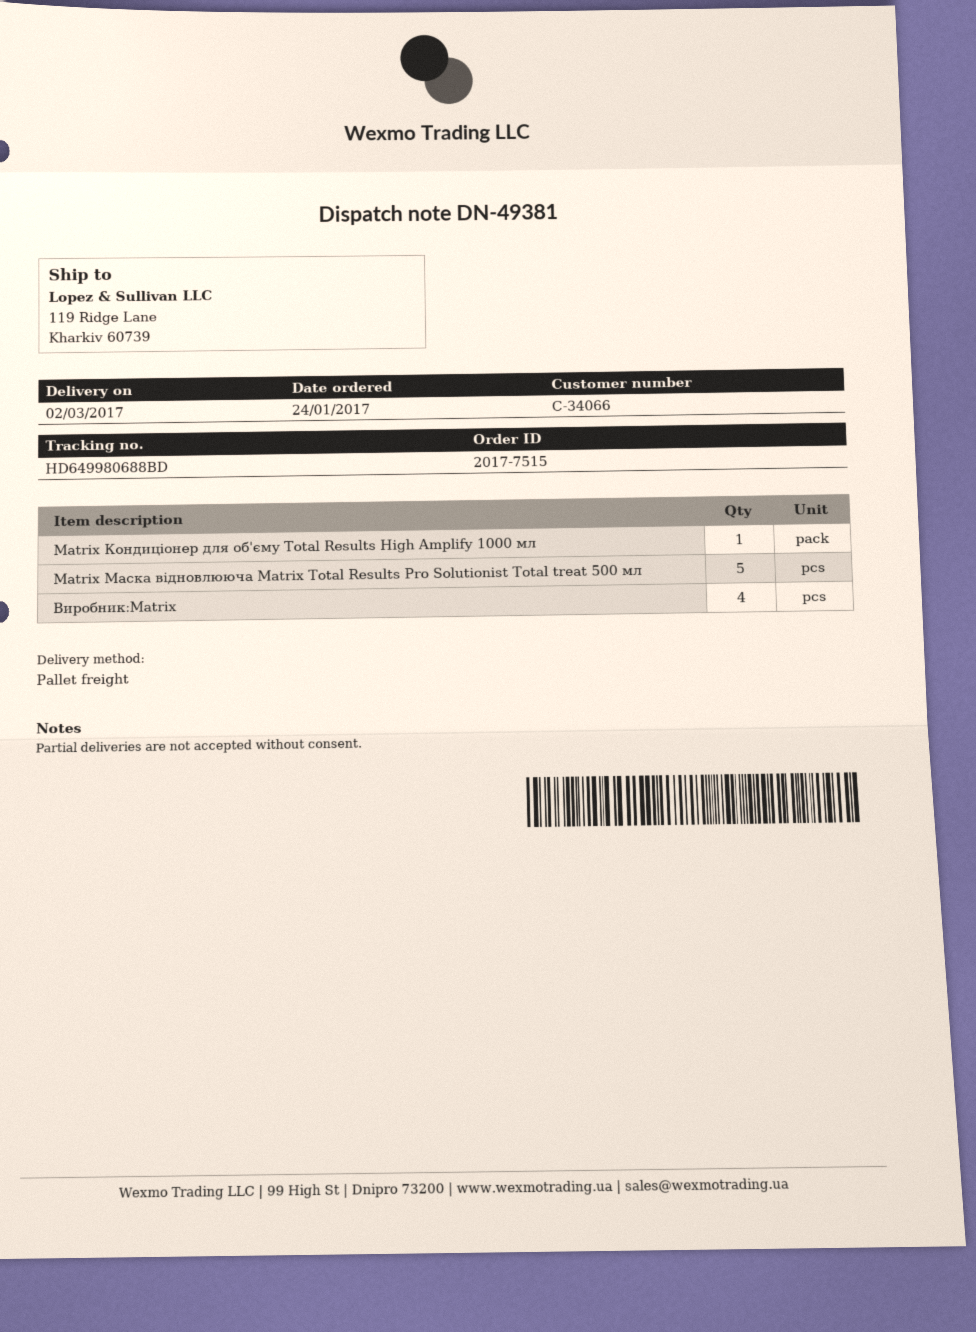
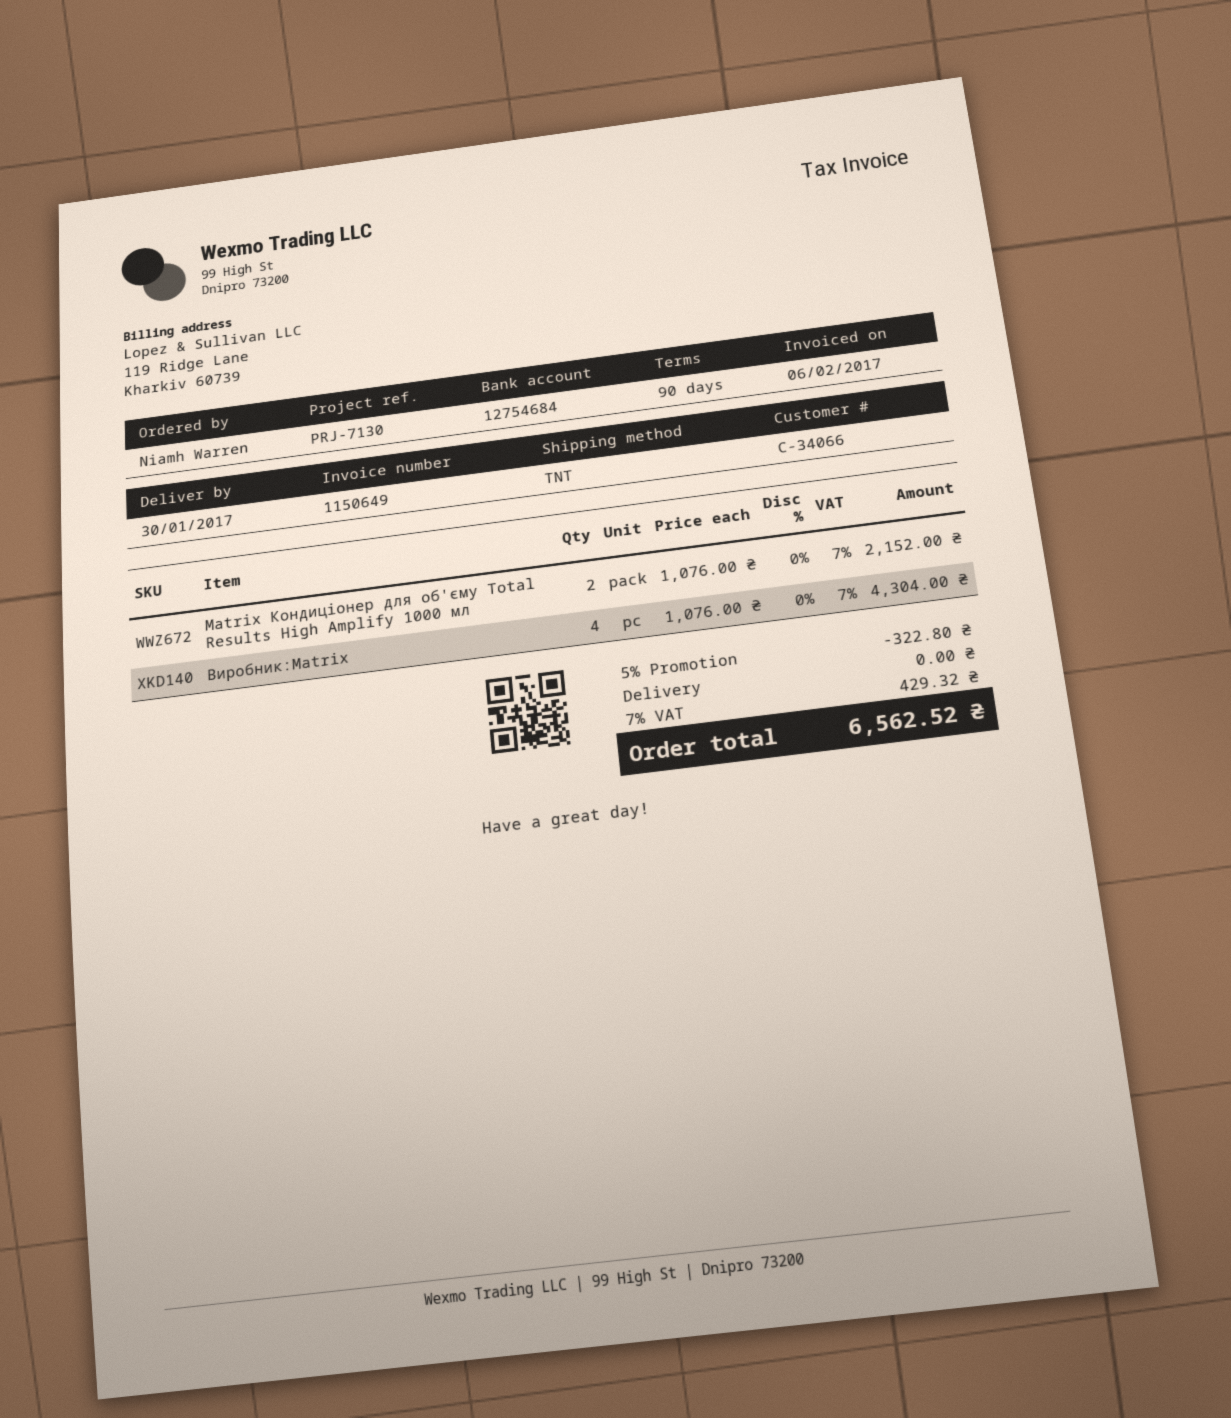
delivery date: 2017-03-02 -> 2017-01-30
shipping method: pallet freight -> TNT
Matrix Кондиціонер для об'єму Total Results High Amplify 1000 мл: 1 -> 2
Matrix Маска відновлююча Matrix Total Results Pro Solutionist Total treat 500 мл: 5 -> none

